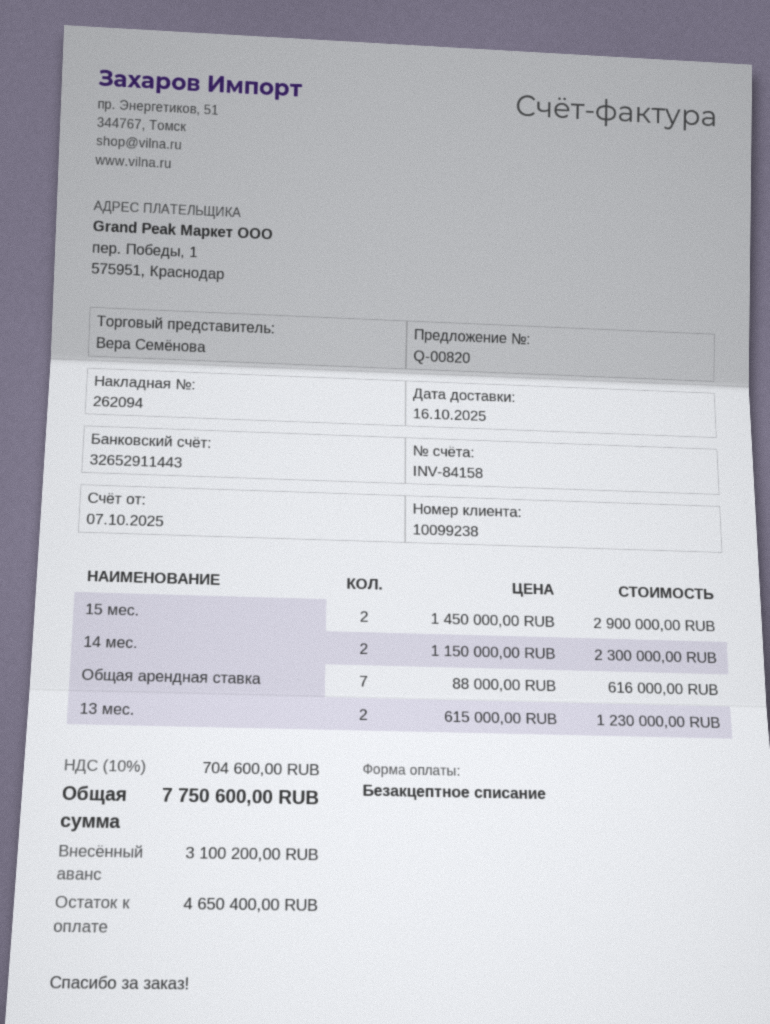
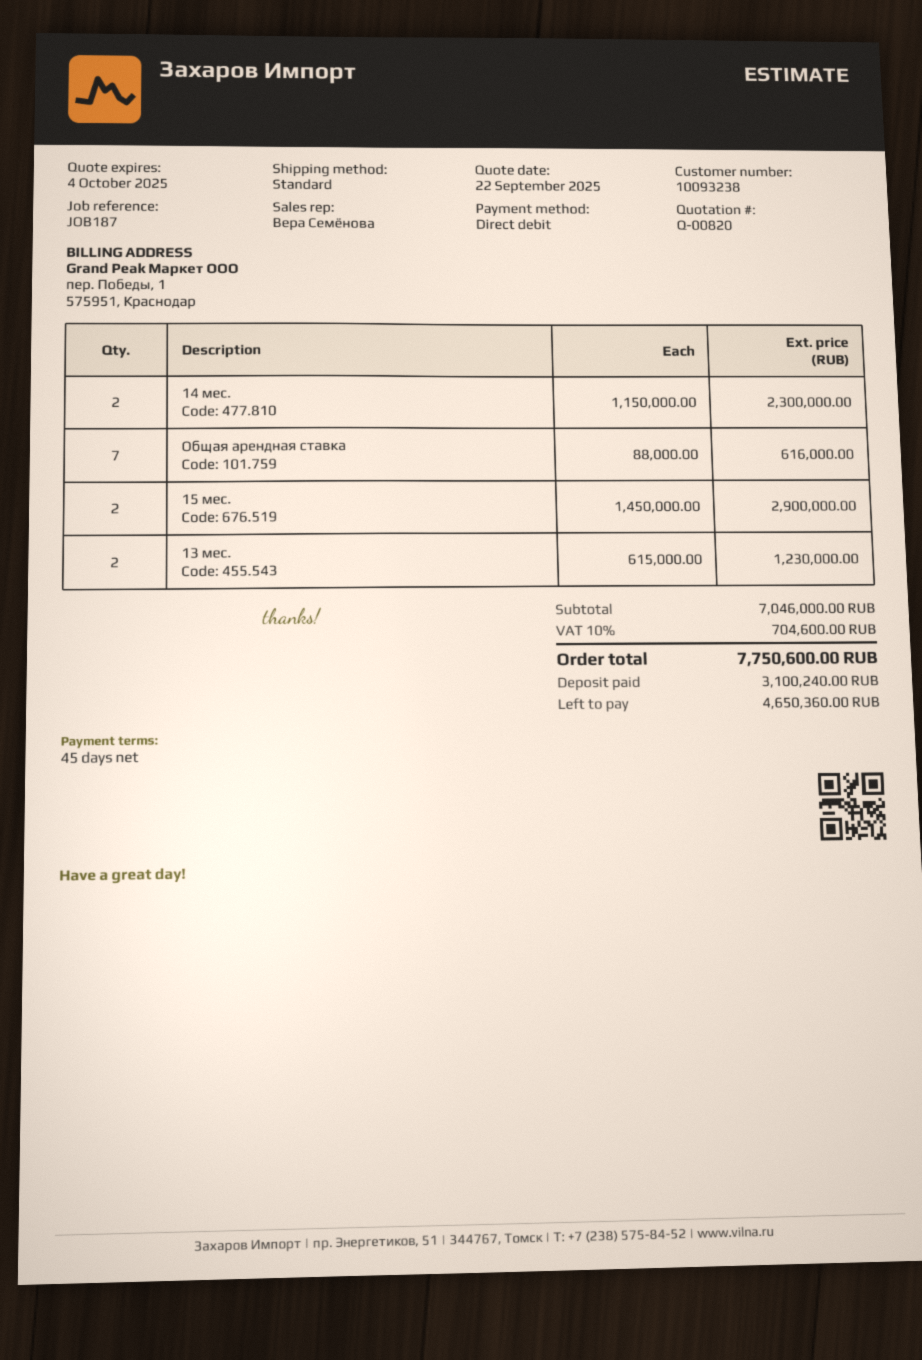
customer number: 10099238 -> 10093238
deposit: 3100200.00 -> 3100240.00
balance: 4650400.00 -> 4650360.00

